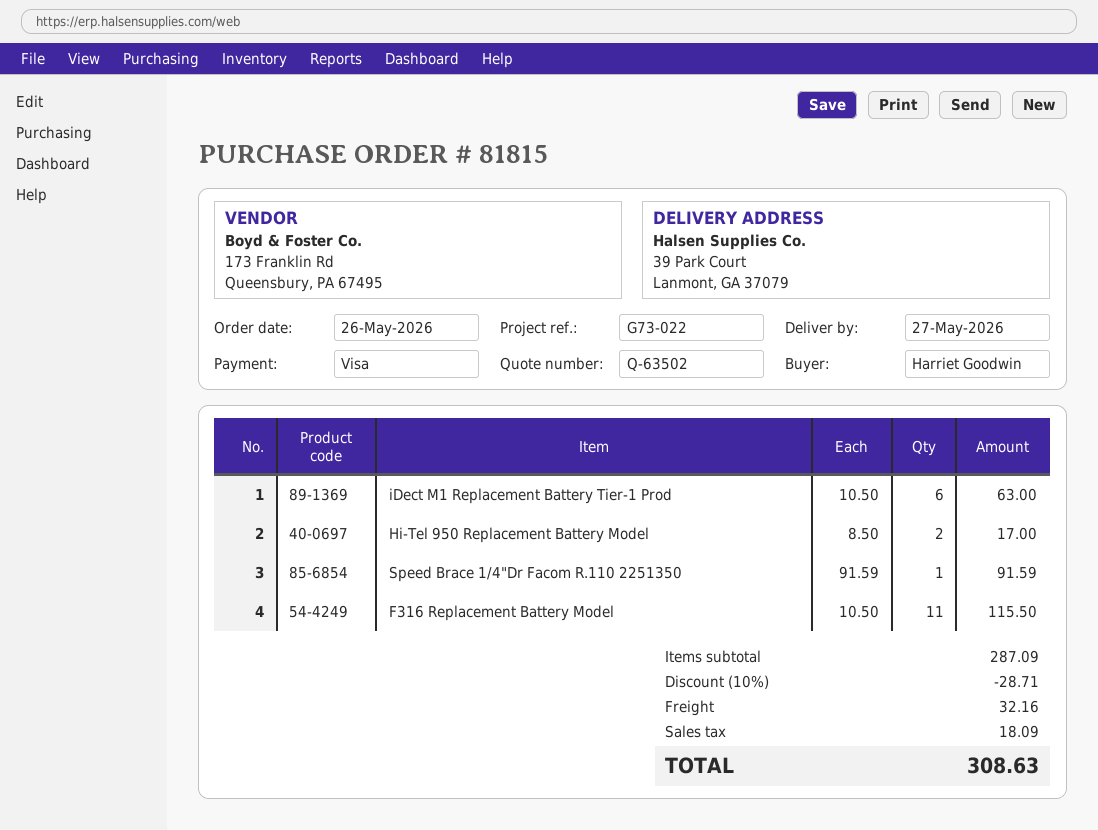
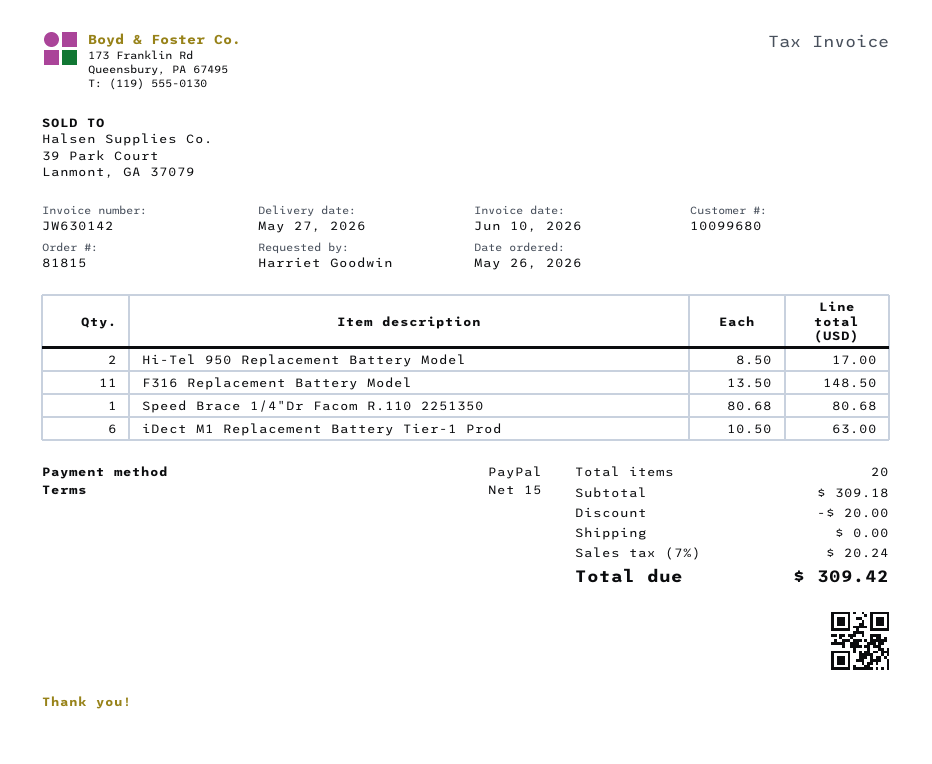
payment method: Visa -> PayPal
Speed Brace 1/4"Dr Facom R.110 2251350: 1 x 91.59 = 91.59 -> 1 x 80.68 = 80.68
F316 Replacement Battery Model: 11 x 10.50 = 115.50 -> 11 x 13.50 = 148.50
subtotal: 287.09 -> 309.18
discount: 28.71 -> 20.00
shipping: 32.16 -> 0.00
tax: 18.09 -> 20.24
total: 308.63 -> 309.42

